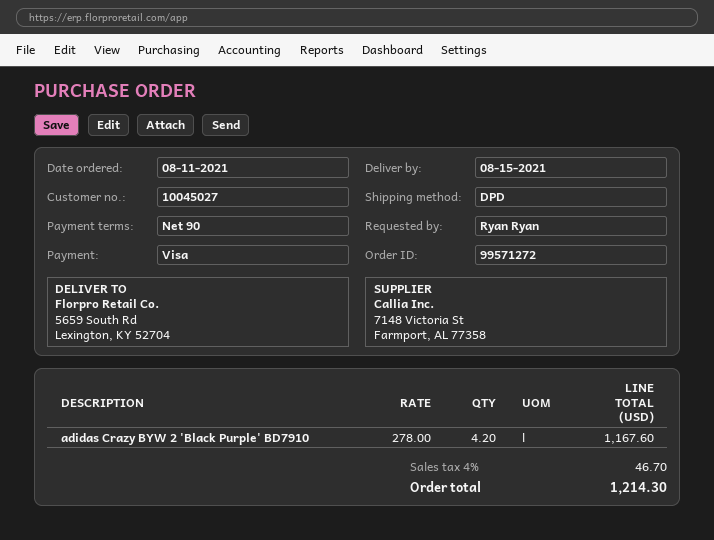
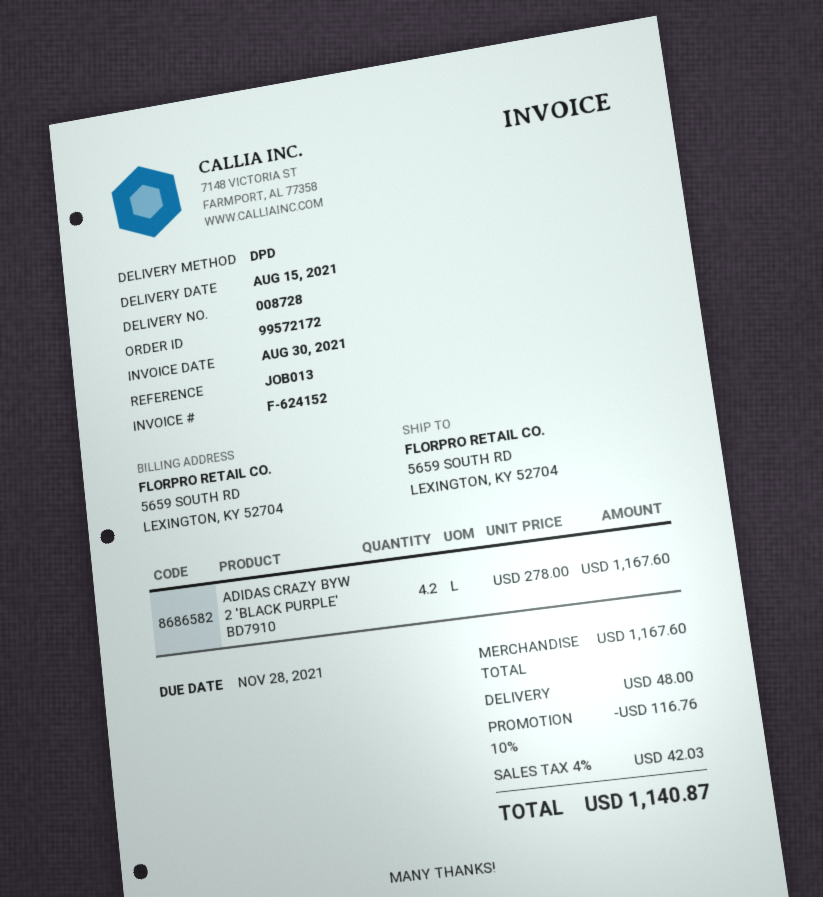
order number: 99571272 -> 99572172
discount: none -> 10% = 116.76
shipping: none -> 48.00
tax: 4% = 46.70 -> 4% = 42.03
total: 1214.30 -> 1140.87

